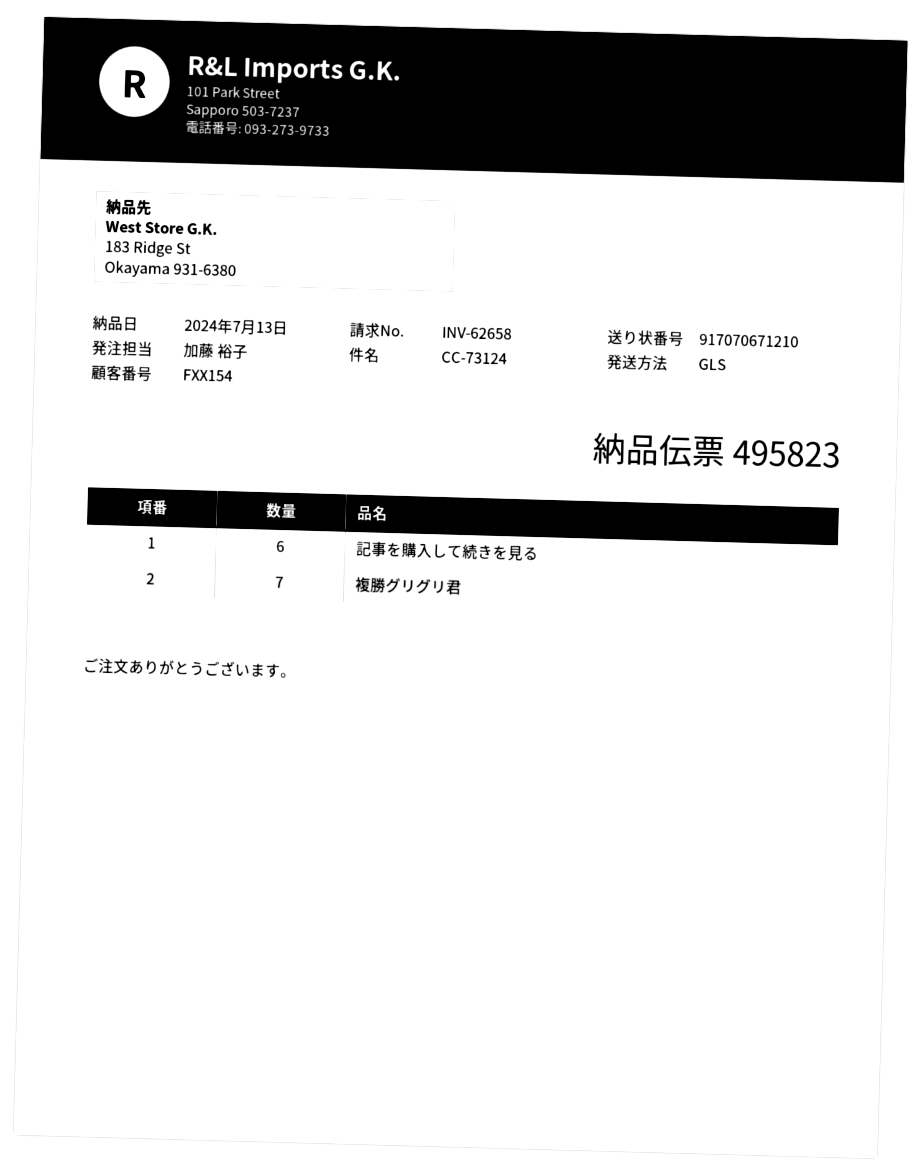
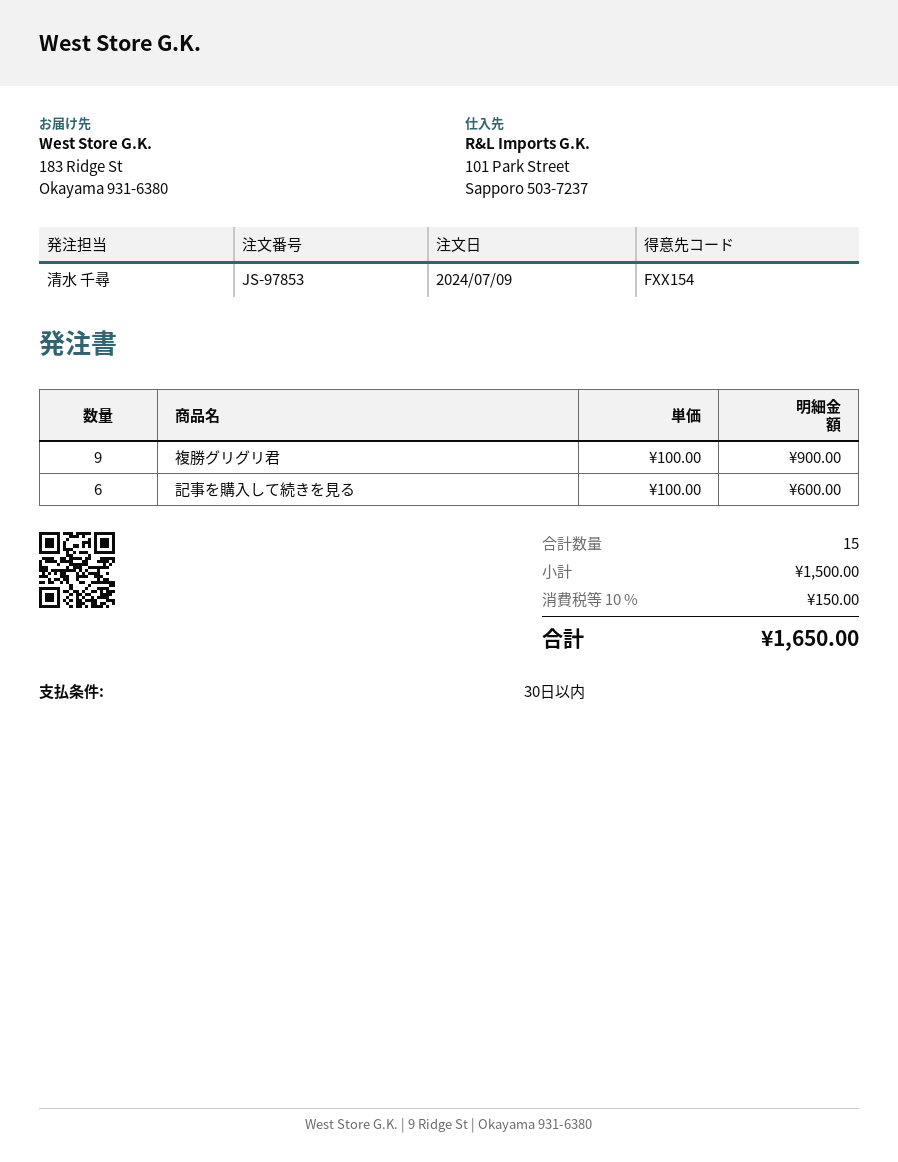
ordered by: 加藤 裕子 -> 清水 千尋
複勝グリグリ君: 7 -> 9

